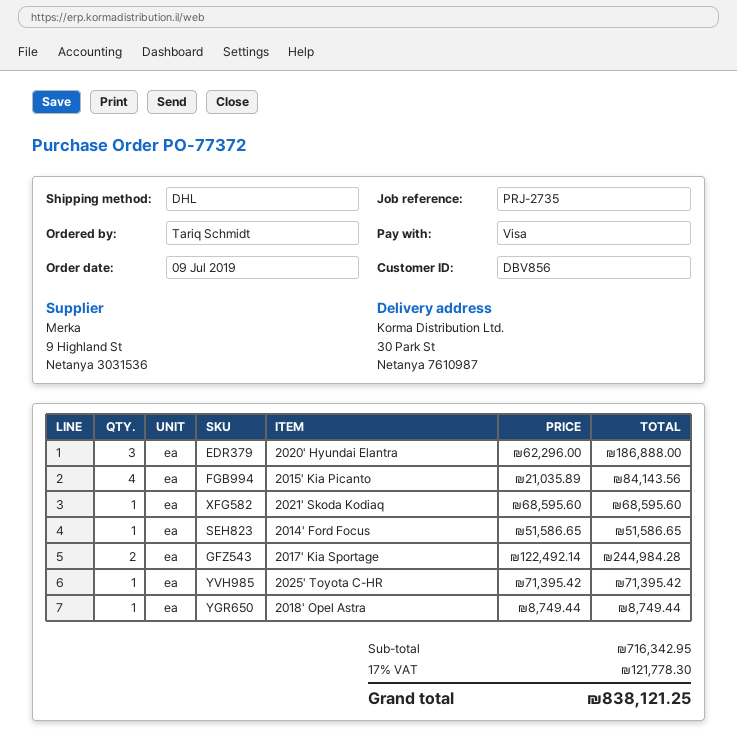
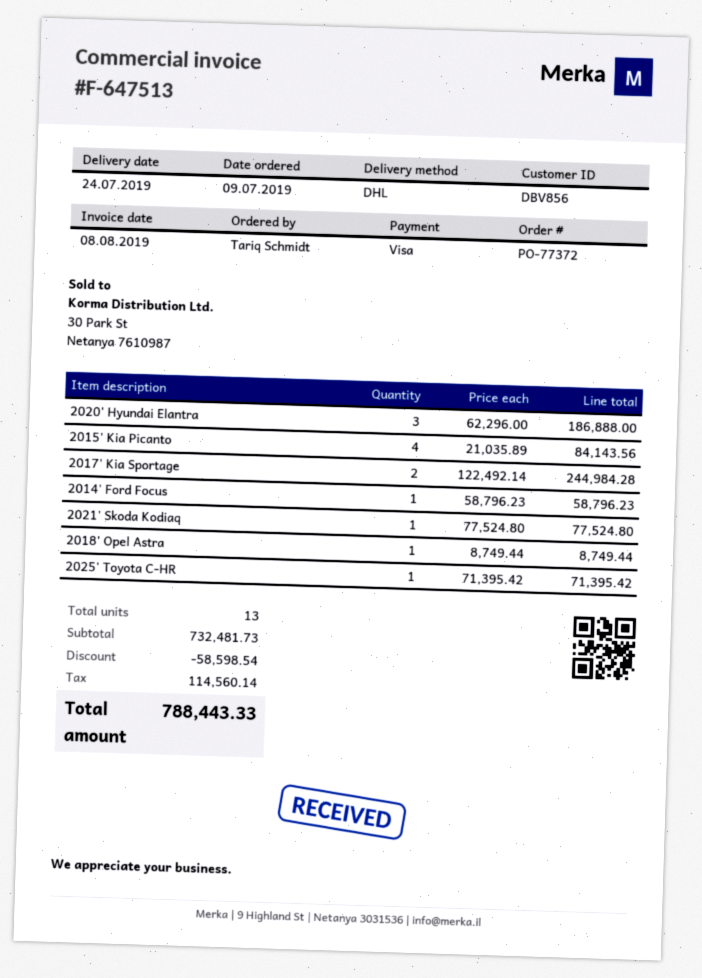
2021' Skoda Kodiaq: 1 x 68595.60 = 68595.60 -> 1 x 77524.80 = 77524.80
2014' Ford Focus: 1 x 51586.65 = 51586.65 -> 1 x 58796.23 = 58796.23
subtotal: 716342.95 -> 732481.73
discount: none -> 58598.54
tax: 121778.30 -> 114560.14
total: 838121.25 -> 788443.33

